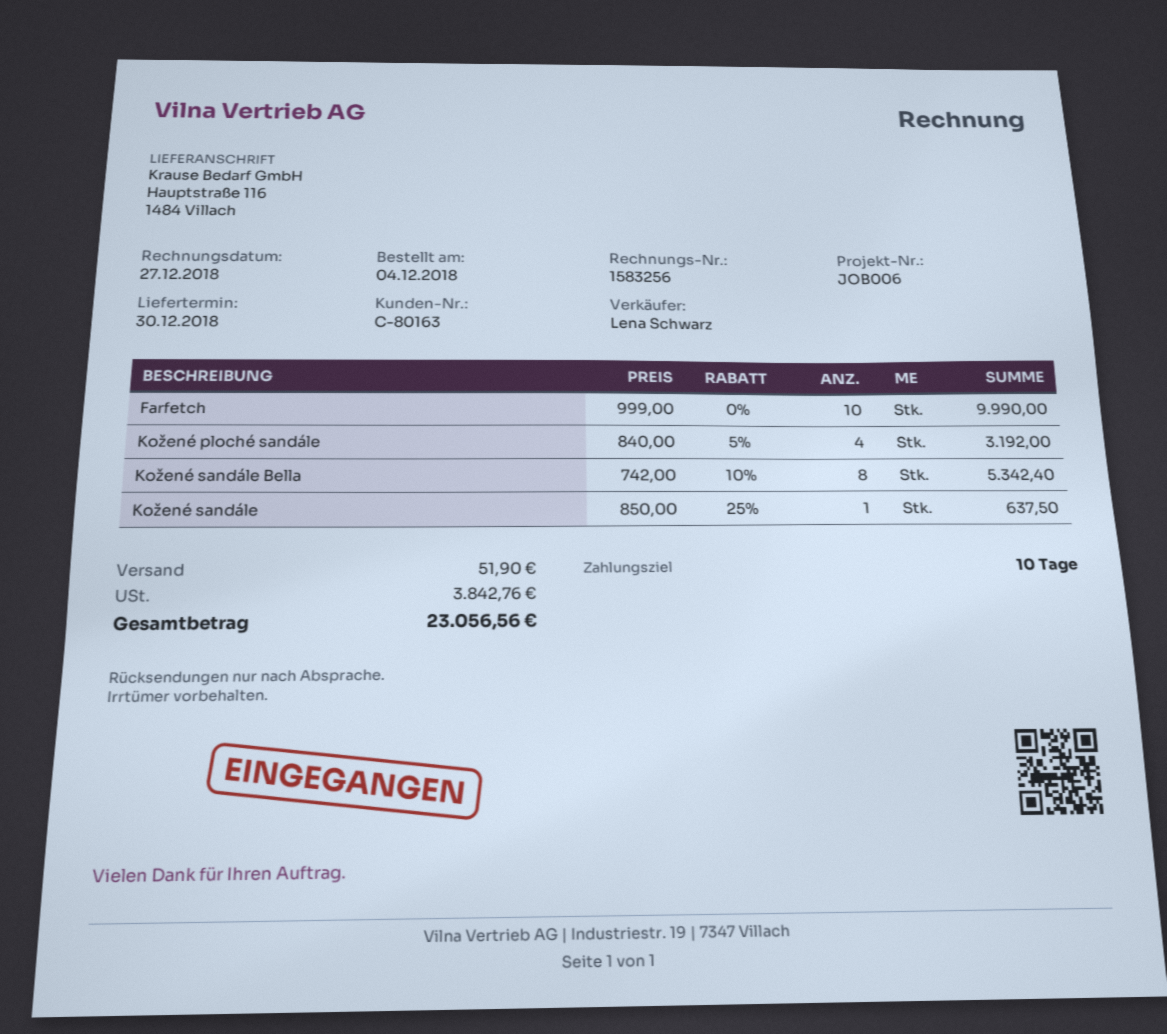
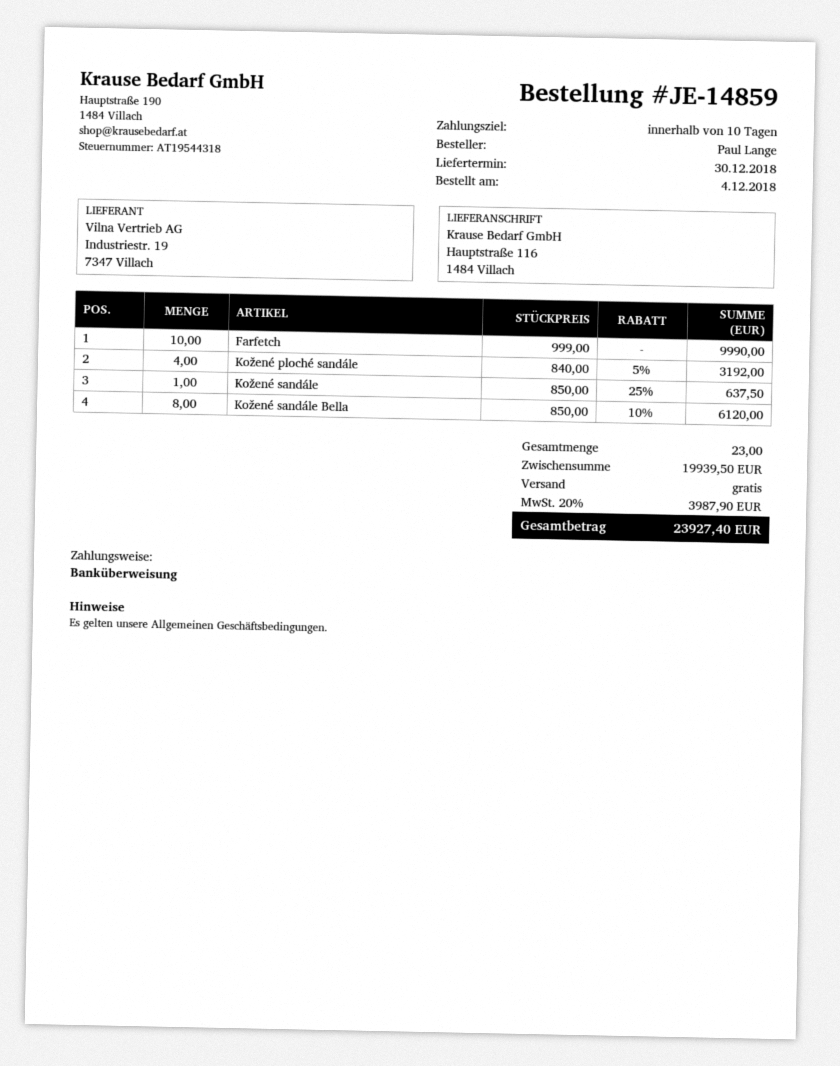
Kožené sandále Bella: 8 x 742.00 - 10% = 5342.40 -> 8 x 850.00 - 10% = 6120.00
shipping: 51.90 -> 0.00
tax: 3842.76 -> 3987.90
total: 23056.56 -> 23927.40

